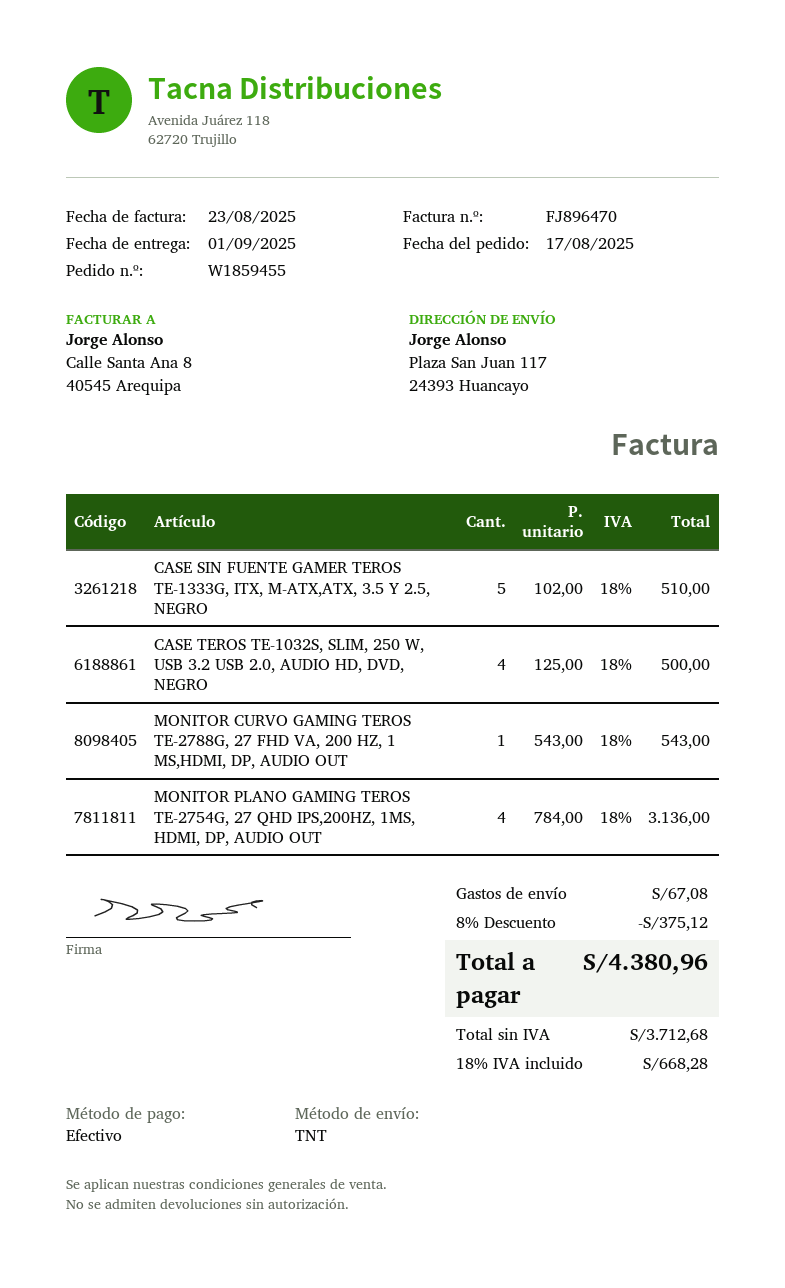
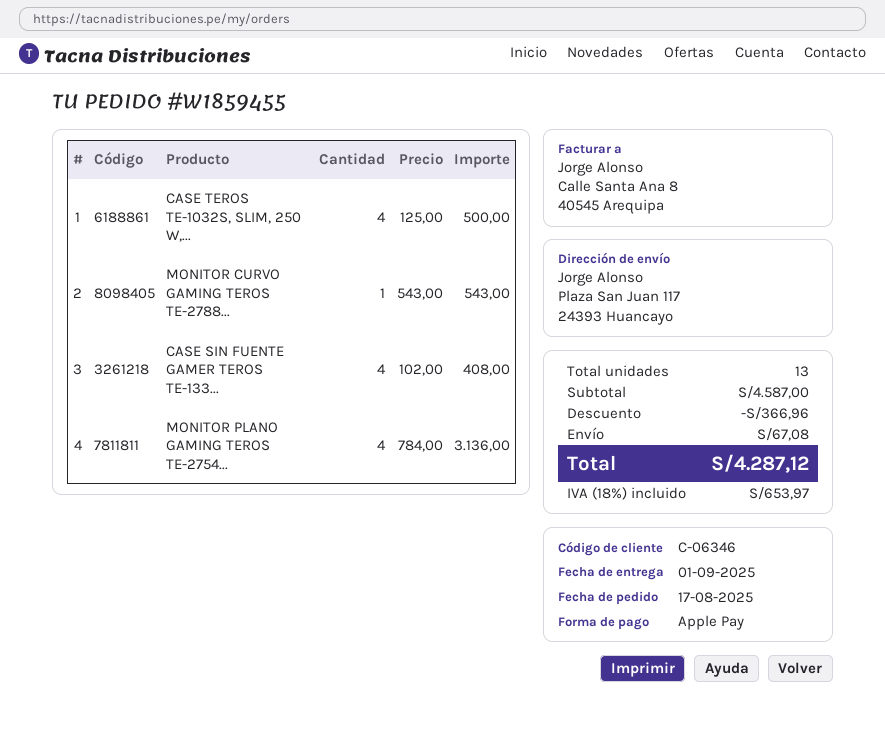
payment method: cash -> Apple Pay
CASE SIN FUENTE GAMER TEROS TE-1333G, ITX, M-ATX,ATX, 3.5 Y 2.5, NEGRO: 5 x 102.00 = 510.00 -> 4 x 102.00 = 408.00
discount: 375.12 -> 366.96
tax: 18% = 668.28 -> 18% = 653.97
total: 4380.96 -> 4287.12

